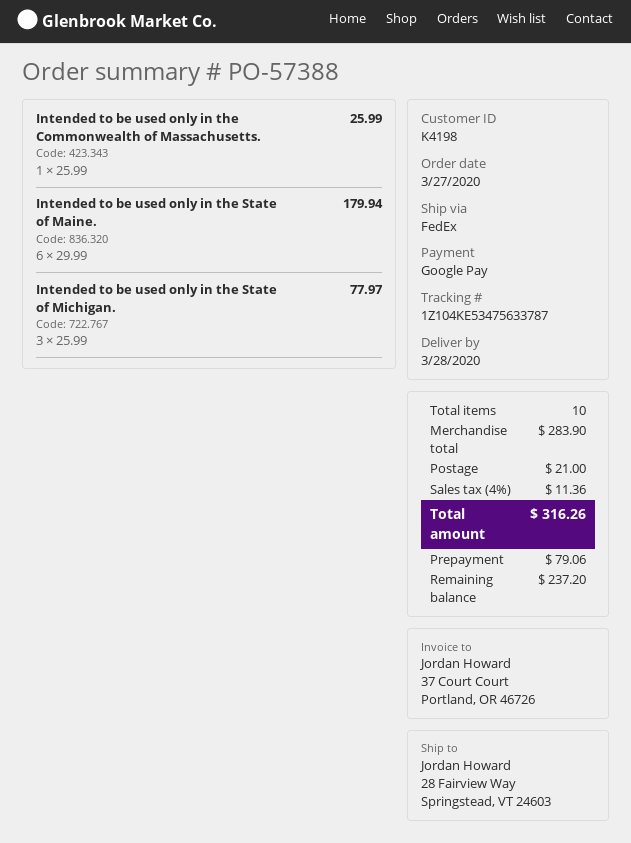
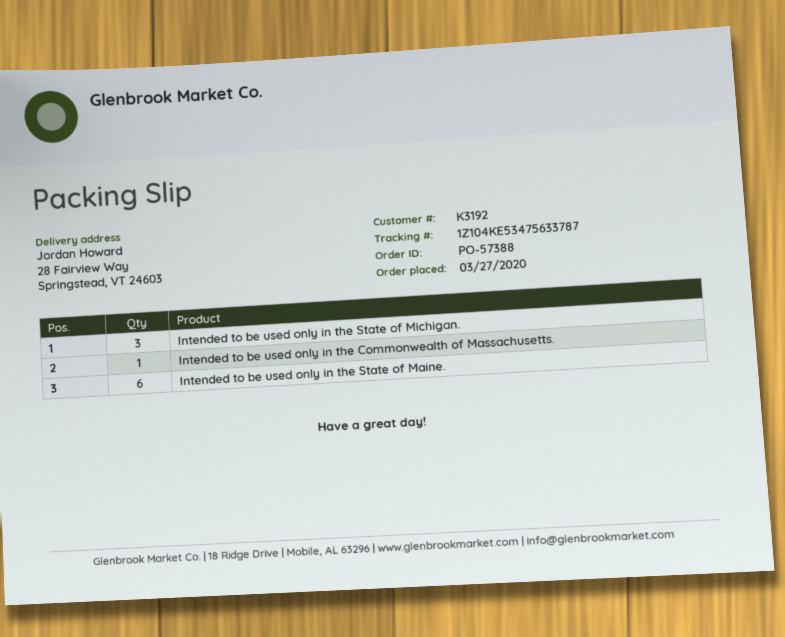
customer number: K4198 -> K3192

